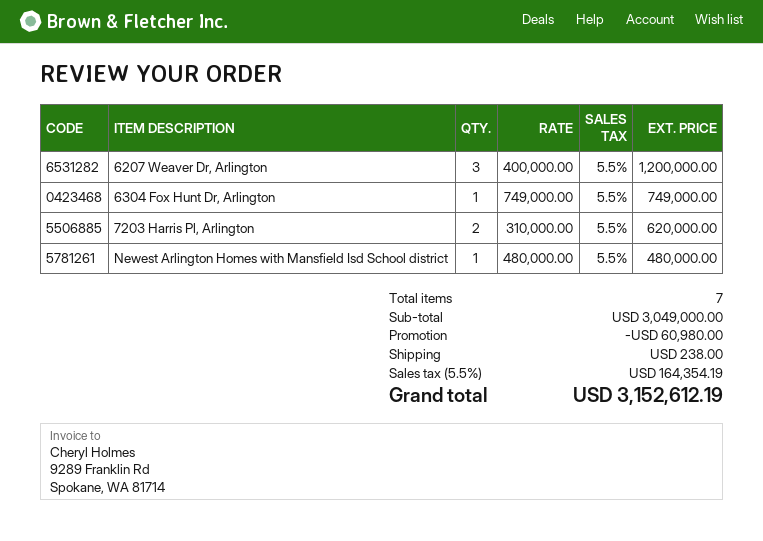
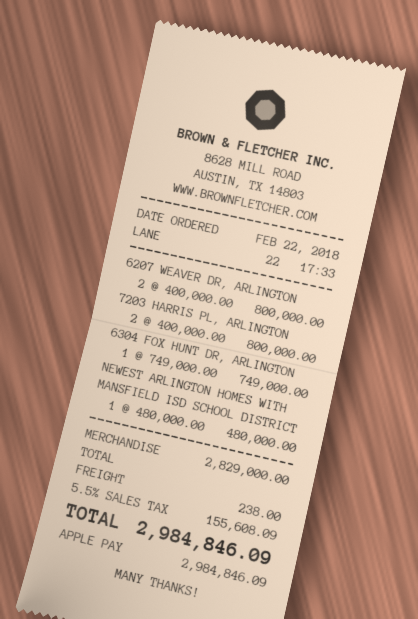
6207 Weaver Dr, Arlington: 3 x 400000.00 = 1200000.00 -> 2 x 400000.00 = 800000.00
7203 Harris Pl, Arlington: 2 x 310000.00 = 620000.00 -> 2 x 400000.00 = 800000.00
subtotal: 3049000.00 -> 2829000.00
discount: 60980.00 -> none
tax: 5.5% = 164354.19 -> 5.5% = 155608.09
total: 3152612.19 -> 2984846.09

